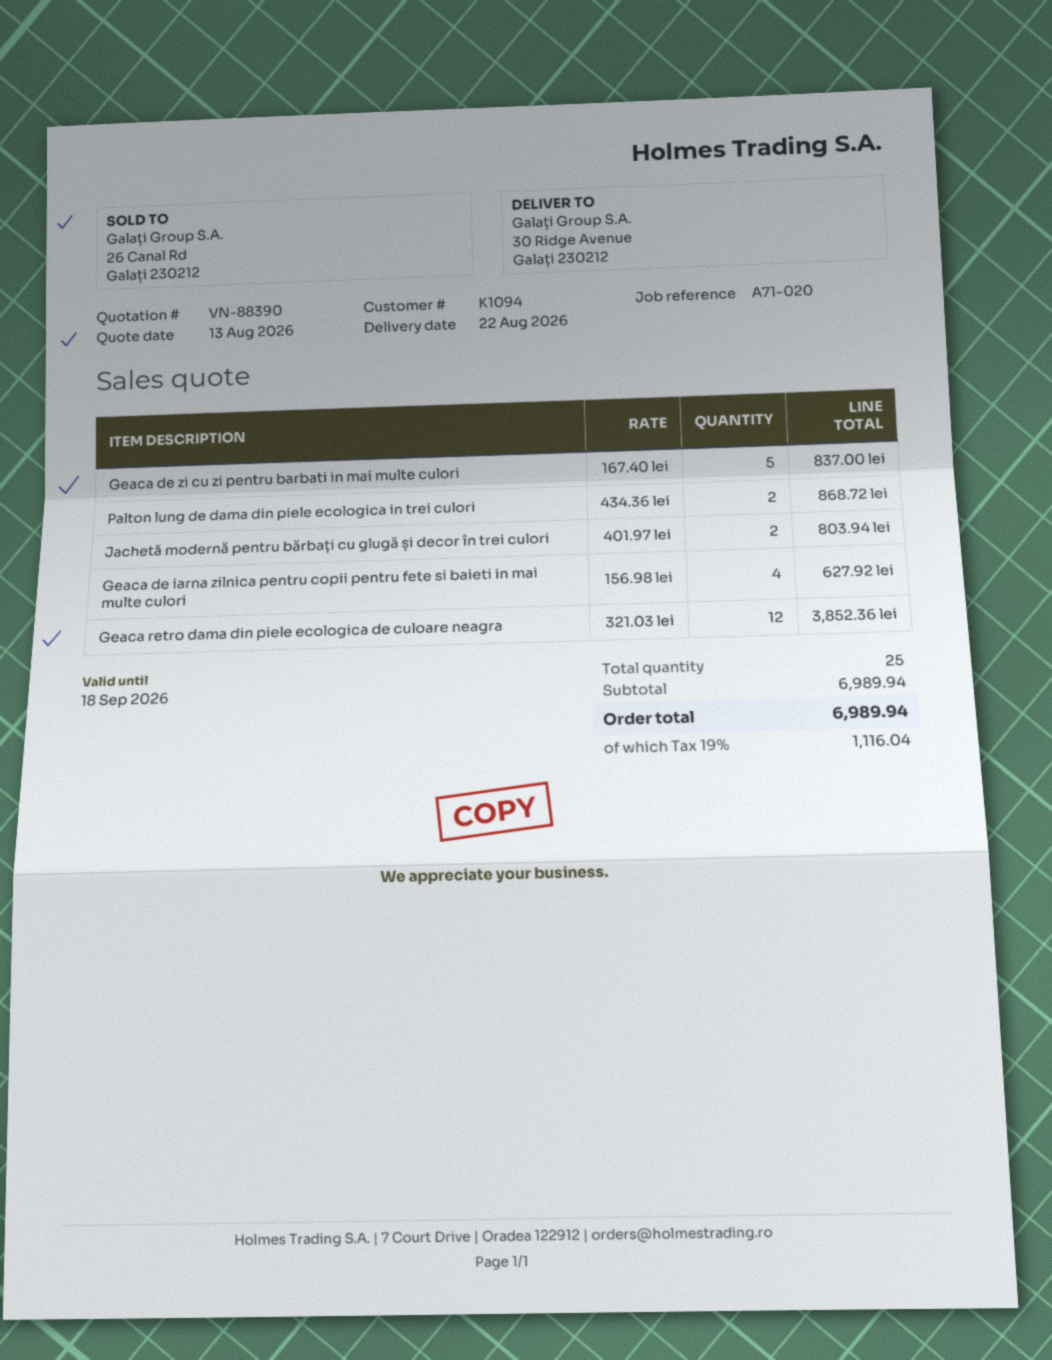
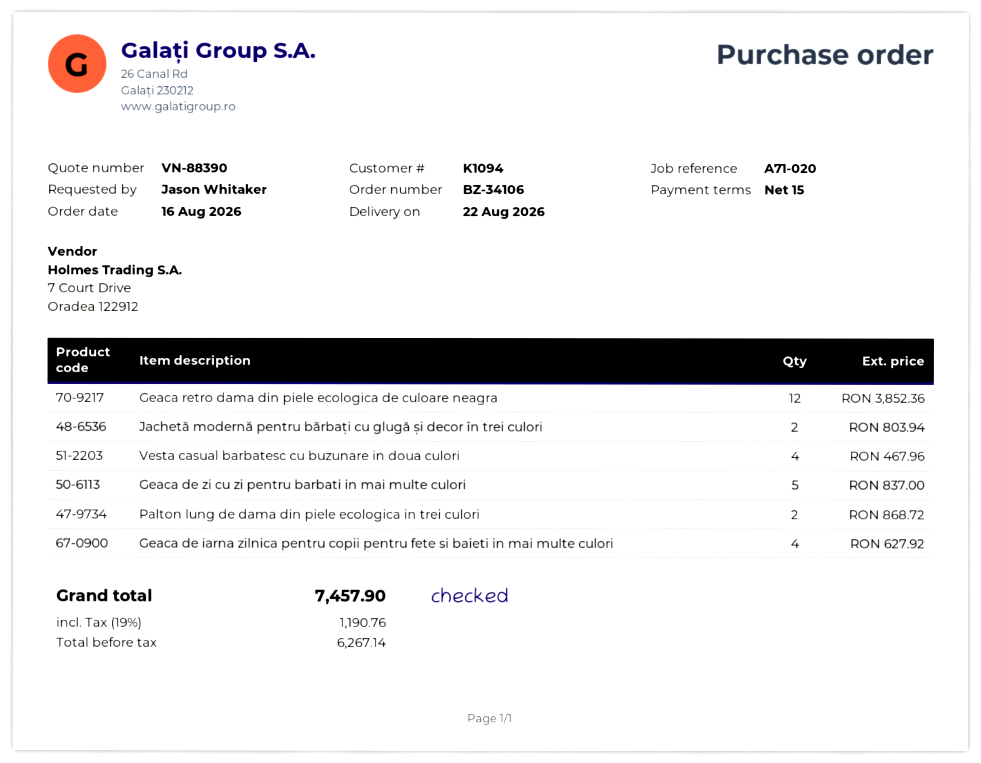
Vesta casual barbatesc cu buzunare in doua culori: none -> 4 for 467.96
tax: 19% = 1116.04 -> 19% = 1190.76
total: 6989.94 -> 7457.90

